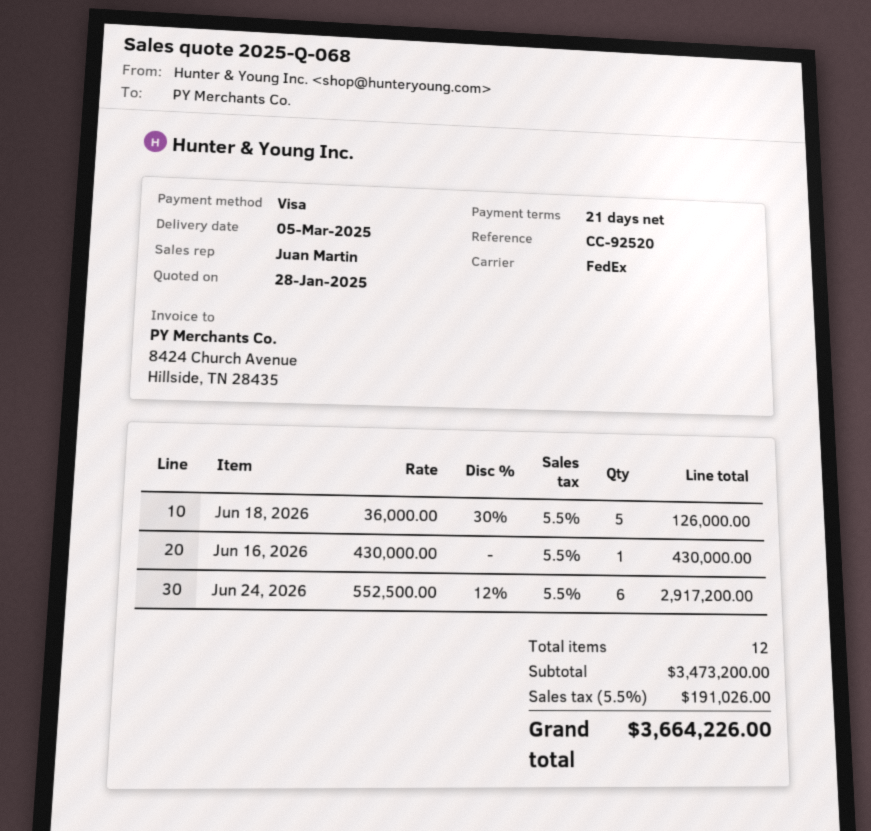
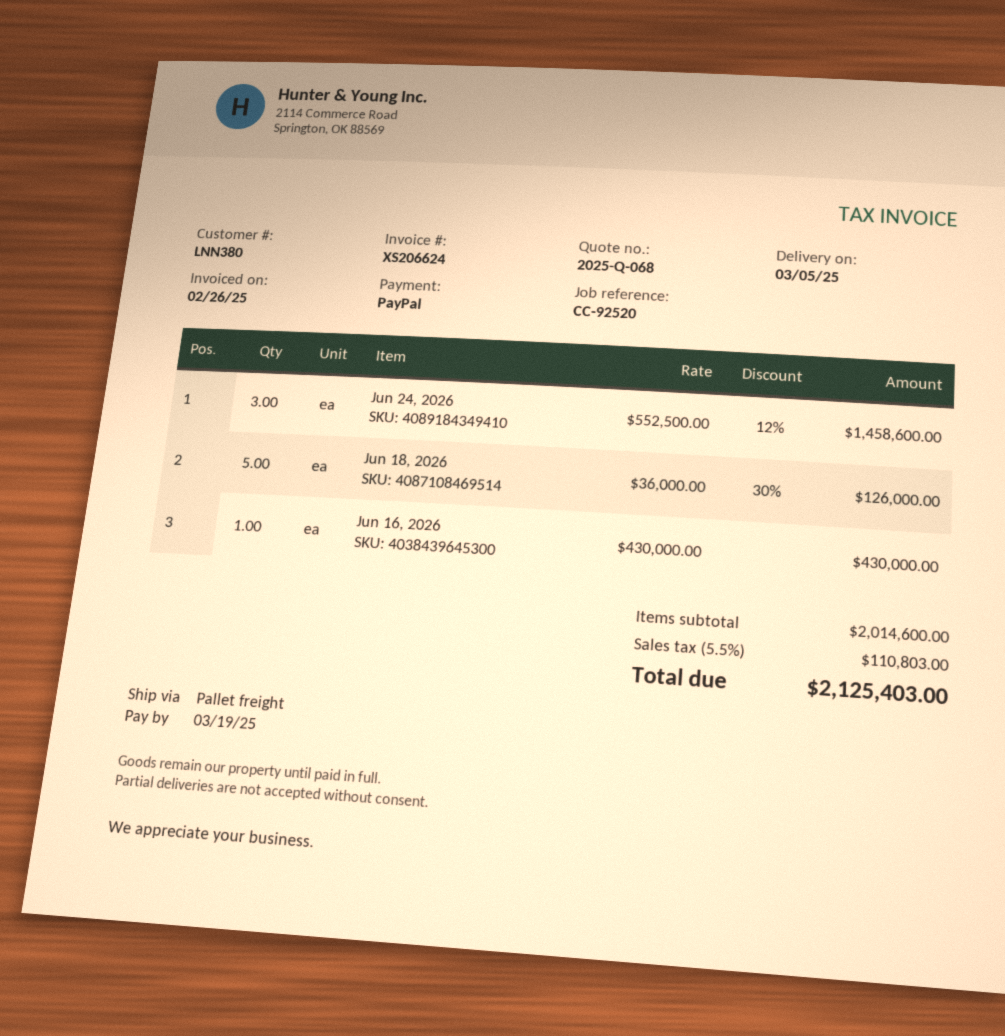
payment method: Visa -> PayPal
shipping method: FedEx -> pallet freight
Jun 24, 2026: 6 x 552500.00 - 12% = 2917200.00 -> 3 x 552500.00 - 12% = 1458600.00
subtotal: 3473200.00 -> 2014600.00
tax: 5.5% = 191026.00 -> 5.5% = 110803.00
total: 3664226.00 -> 2125403.00

